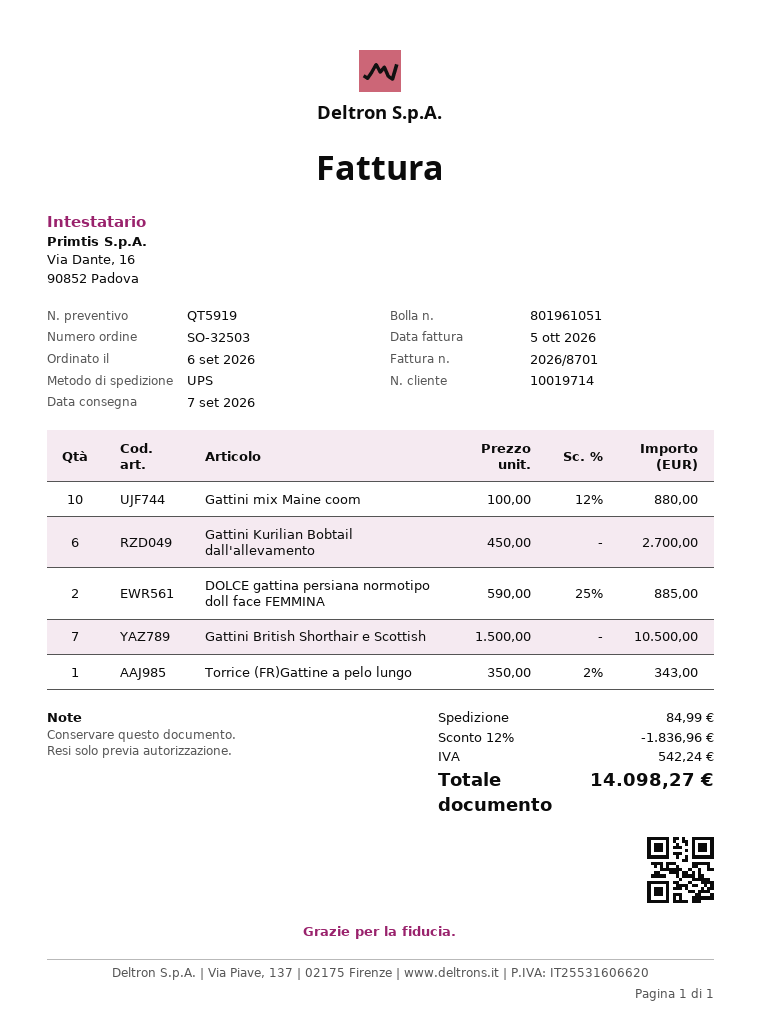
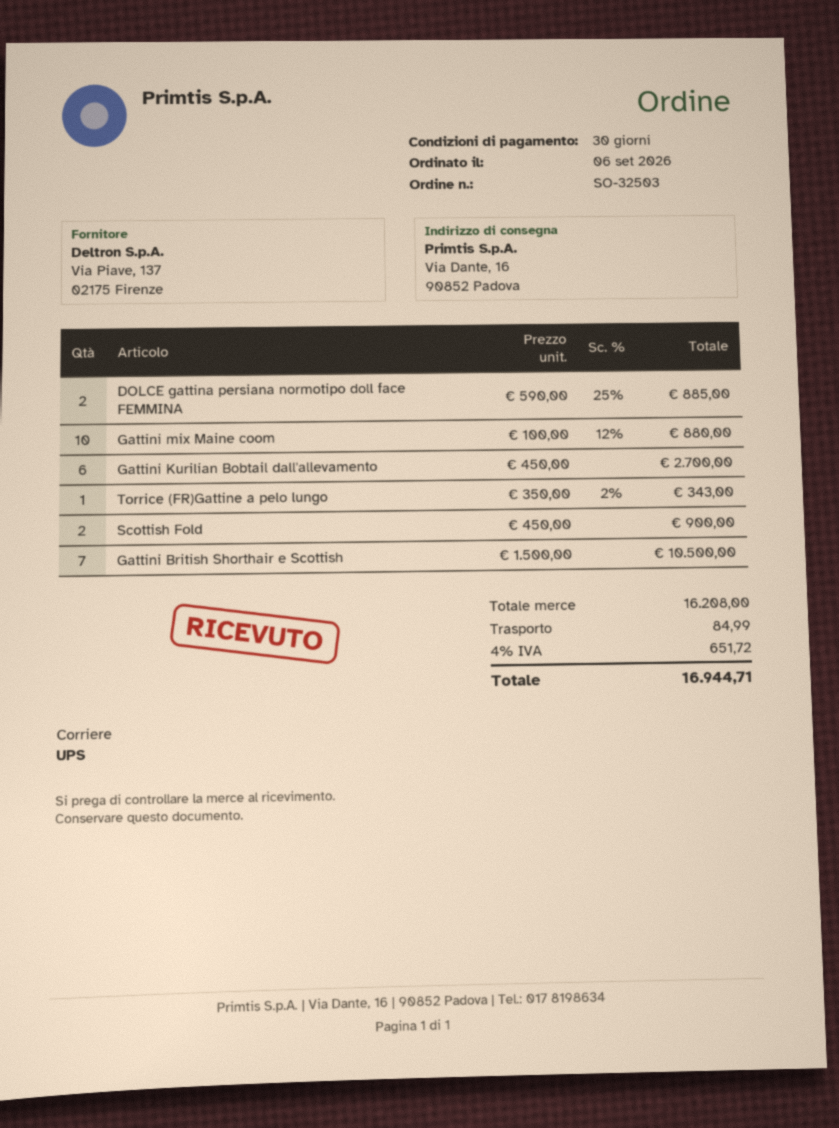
Scottish Fold: none -> 2 x 450.00 = 900.00
discount: 12% = 1836.96 -> none
tax: 542.24 -> 651.72
total: 14098.27 -> 16944.71

